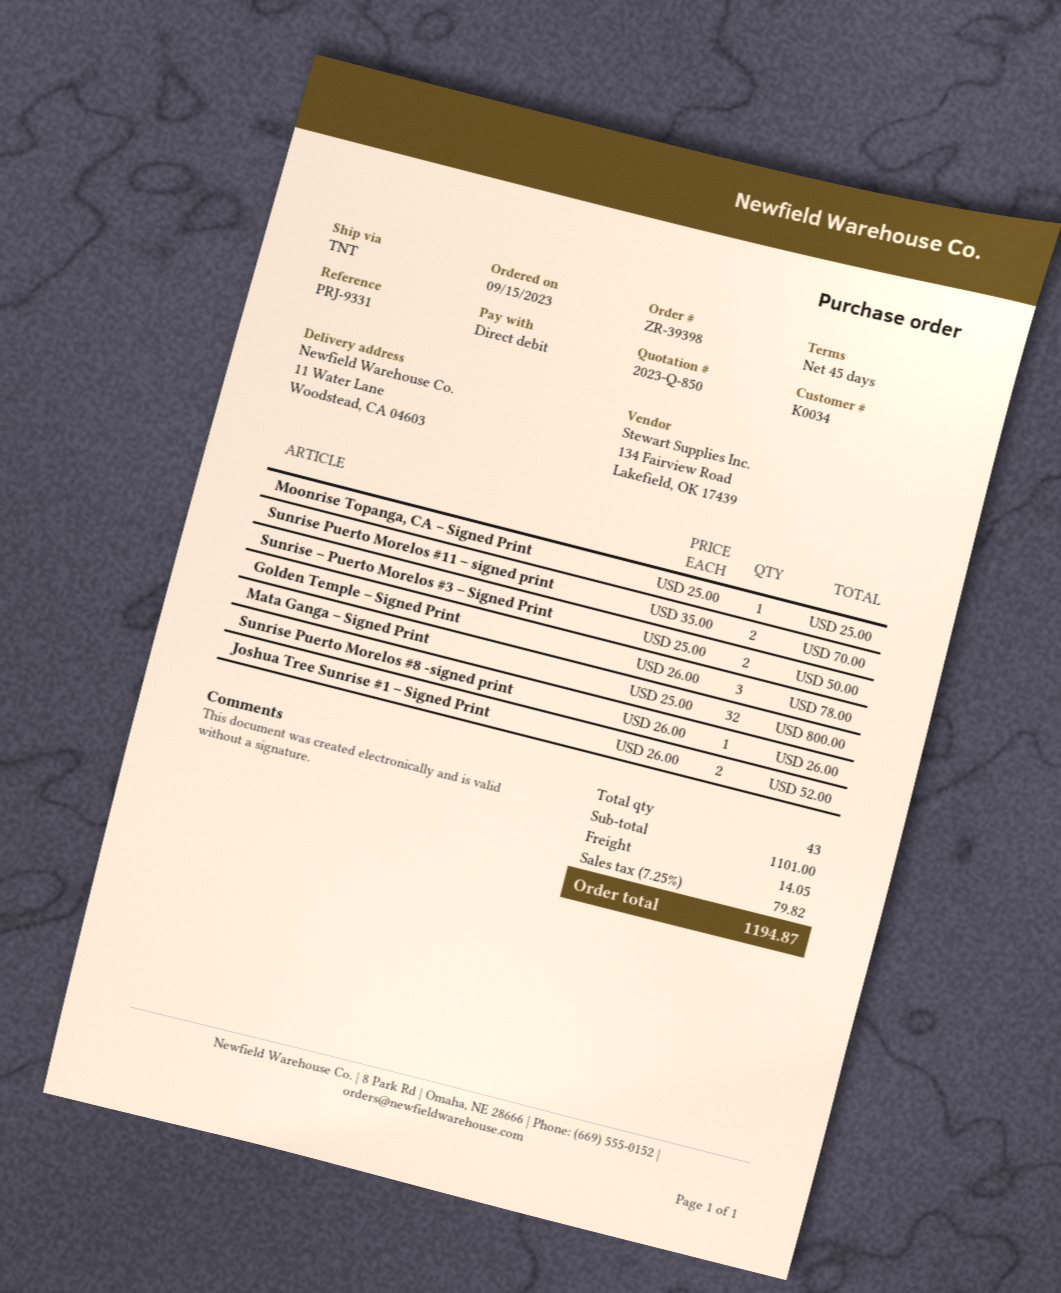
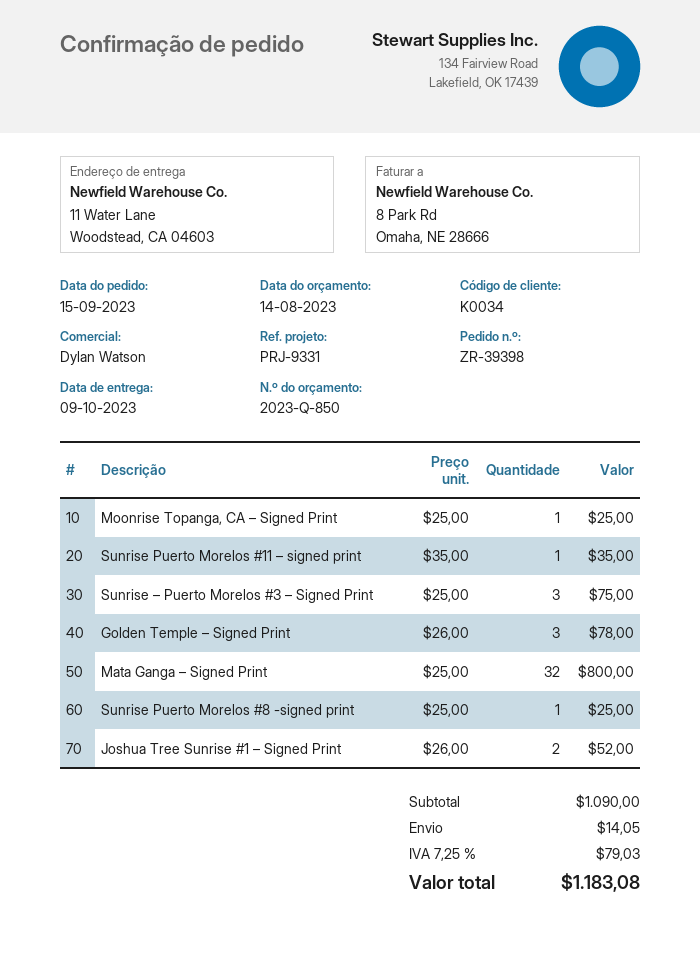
Sunrise Puerto Morelos #11 – signed print: 2 x 35.00 = 70.00 -> 1 x 35.00 = 35.00
Sunrise – Puerto Morelos #3 – Signed Print: 2 x 25.00 = 50.00 -> 3 x 25.00 = 75.00
Sunrise Puerto Morelos #8 -signed print: 1 x 26.00 = 26.00 -> 1 x 25.00 = 25.00
subtotal: 1101.00 -> 1090.00
tax: 7.25% = 79.82 -> 7.25% = 79.03
total: 1194.87 -> 1183.08

